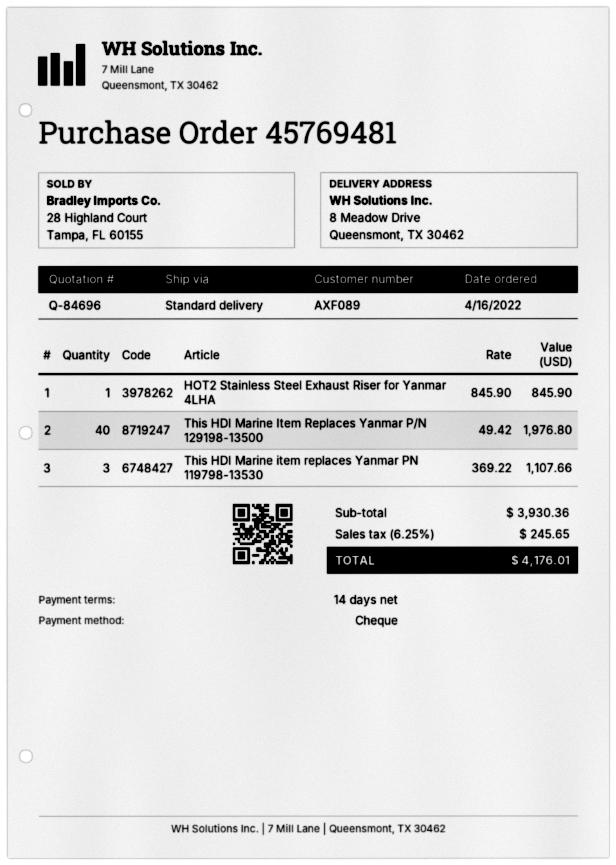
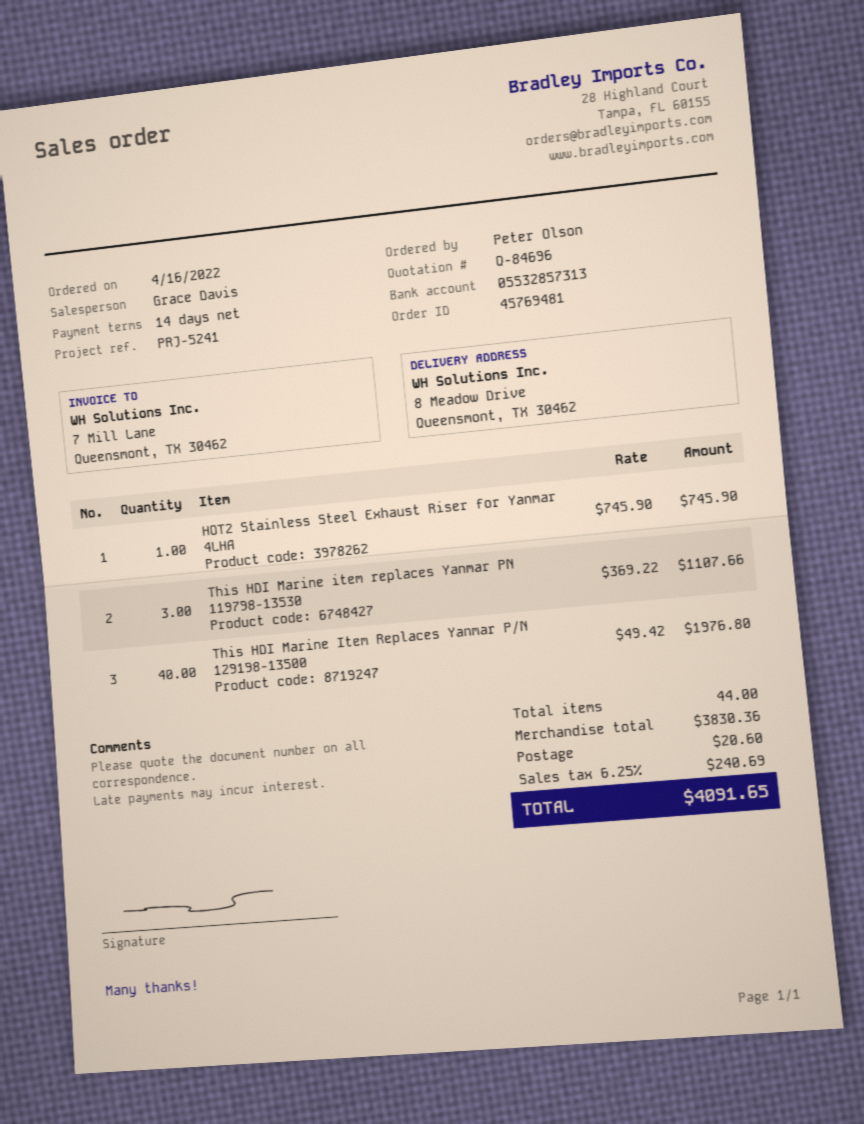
HOT2 Stainless Steel Exhaust Riser for Yanmar 4LHA: 1 x 845.90 = 845.90 -> 1 x 745.90 = 745.90
subtotal: 3930.36 -> 3830.36
shipping: none -> 20.60
tax: 6.25% = 245.65 -> 6.25% = 240.69
total: 4176.01 -> 4091.65

